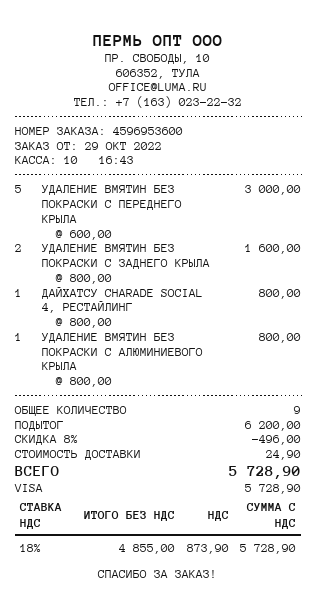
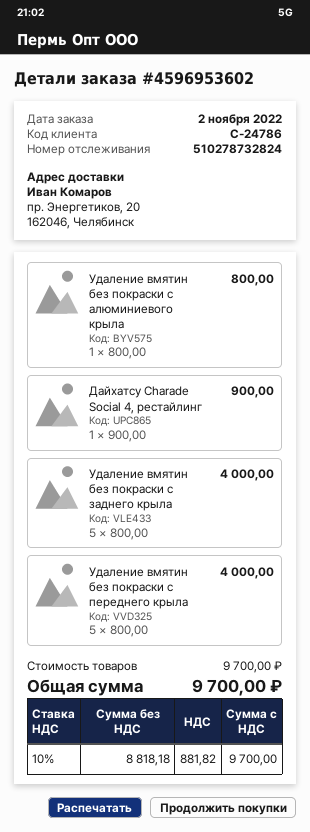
order number: 4596953600 -> 4596953602
order date: 2022-10-29 -> 2022-11-02
УДАЛЕНИЕ ВМЯТИН БЕЗ ПОКРАСКИ С ПЕРЕДНЕГО КРЫЛА: 5 x 600.00 = 3000.00 -> 5 x 800.00 = 4000.00
УДАЛЕНИЕ ВМЯТИН БЕЗ ПОКРАСКИ С ЗАДНЕГО КРЫЛА: 2 x 800.00 = 1600.00 -> 5 x 800.00 = 4000.00
ДАЙХАТСУ CHARADE SOCIAL 4, РЕСТАЙЛИНГ: 1 x 800.00 = 800.00 -> 1 x 900.00 = 900.00
subtotal: 6200.00 -> 9700.00
discount: 8% = 496.00 -> none
shipping: 24.90 -> none
net: 4855.00 -> 8818.18
tax: 18% = 873.90 -> 10% = 881.82
total: 5728.90 -> 9700.00

